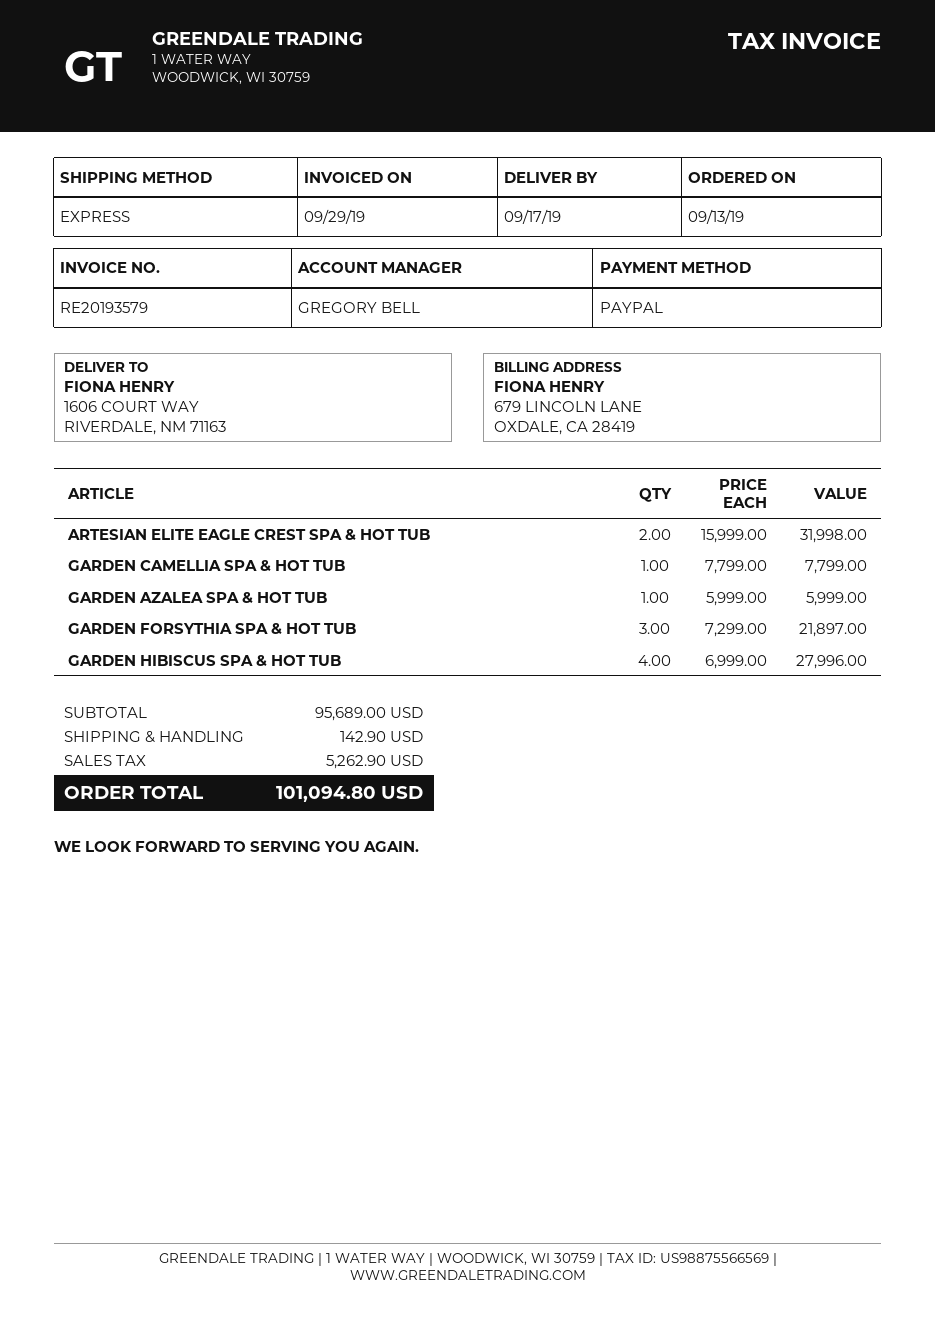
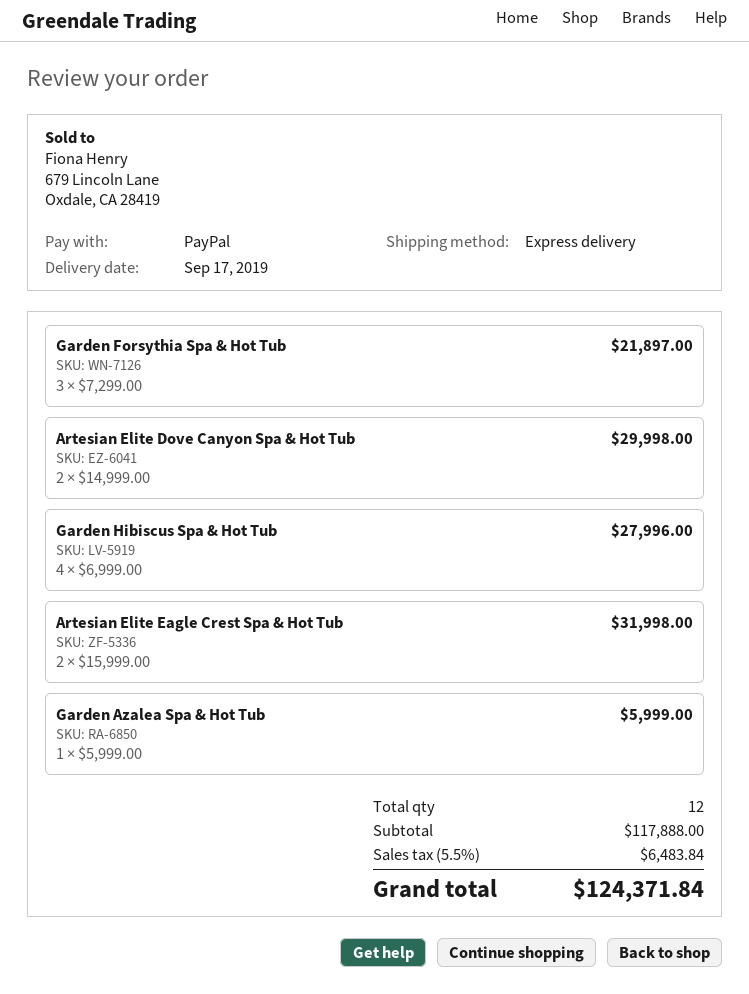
GARDEN CAMELLIA SPA & HOT TUB: 1 x 7799.00 = 7799.00 -> none
Artesian Elite Dove Canyon Spa & Hot Tub: none -> 2 x 14999.00 = 29998.00
subtotal: 95689.00 -> 117888.00
shipping: 142.90 -> none
tax: 5262.90 -> 6483.84
total: 101094.80 -> 124371.84

